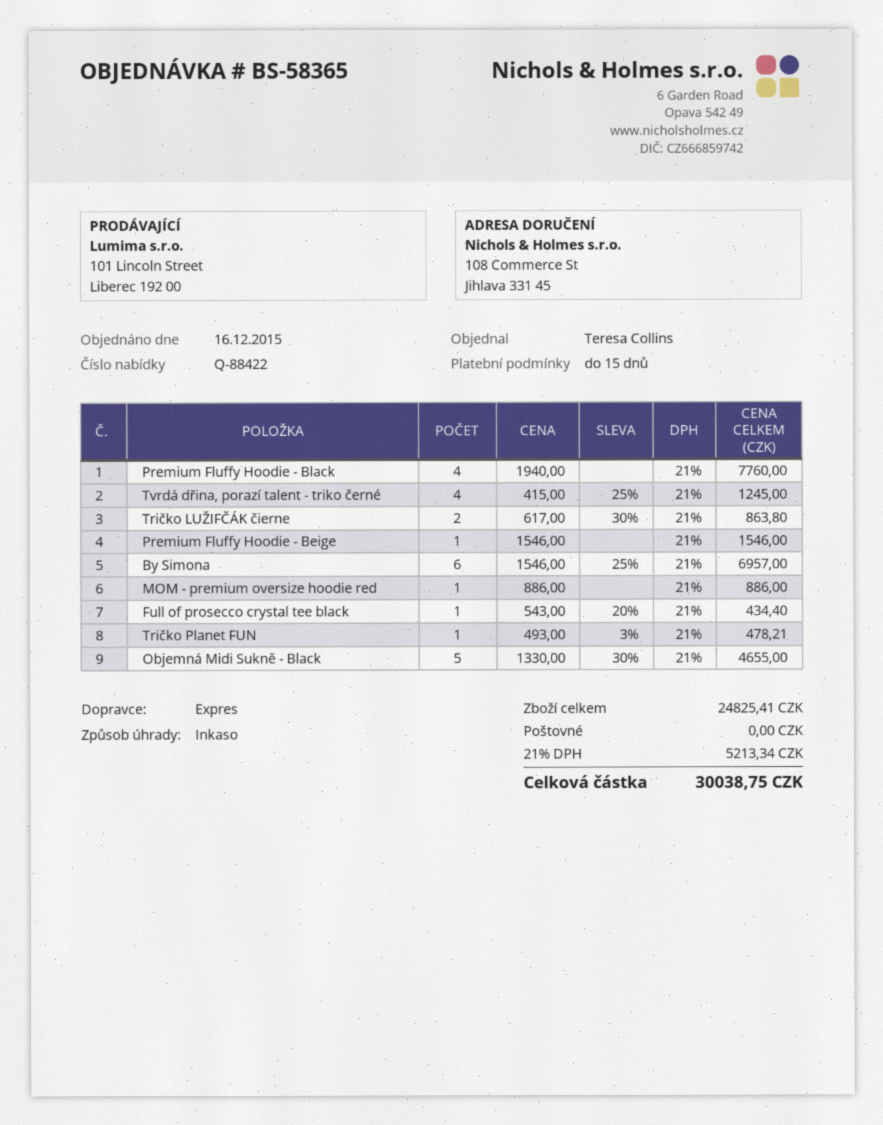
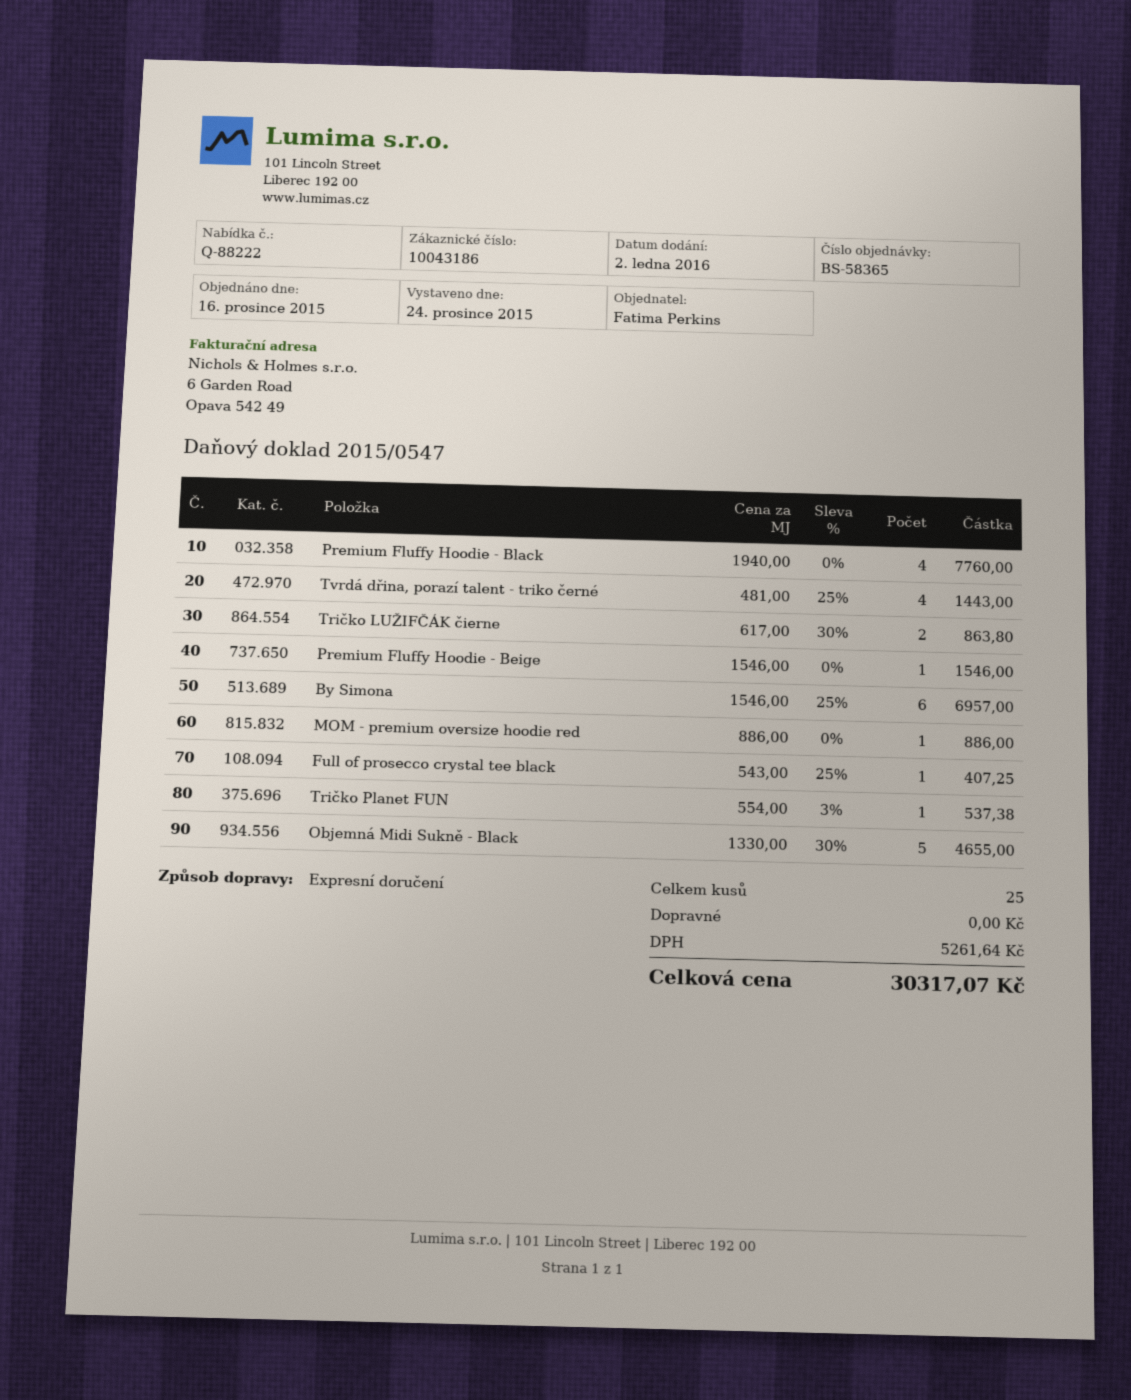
quote number: Q-88422 -> Q-88222
ordered by: Teresa Collins -> Fatima Perkins
Tvrdá dřina, porazí talent - triko černé: 4 x 415.00 - 25% = 1245.00 -> 4 x 481.00 - 25% = 1443.00
Full of prosecco crystal tee black: 1 x 543.00 - 20% = 434.40 -> 1 x 543.00 - 25% = 407.25
Tričko Planet FUN: 1 x 493.00 - 3% = 478.21 -> 1 x 554.00 - 3% = 537.38
tax: 5213.34 -> 5261.64
total: 30038.75 -> 30317.07

